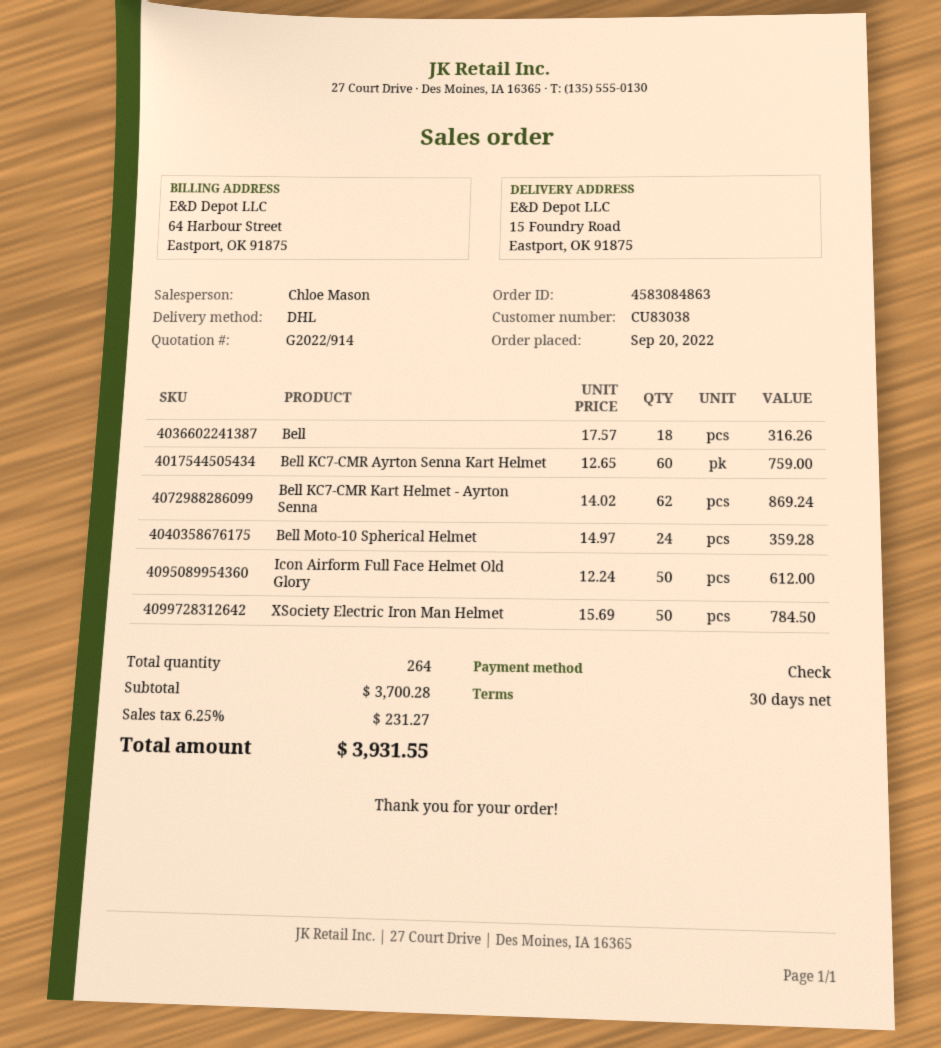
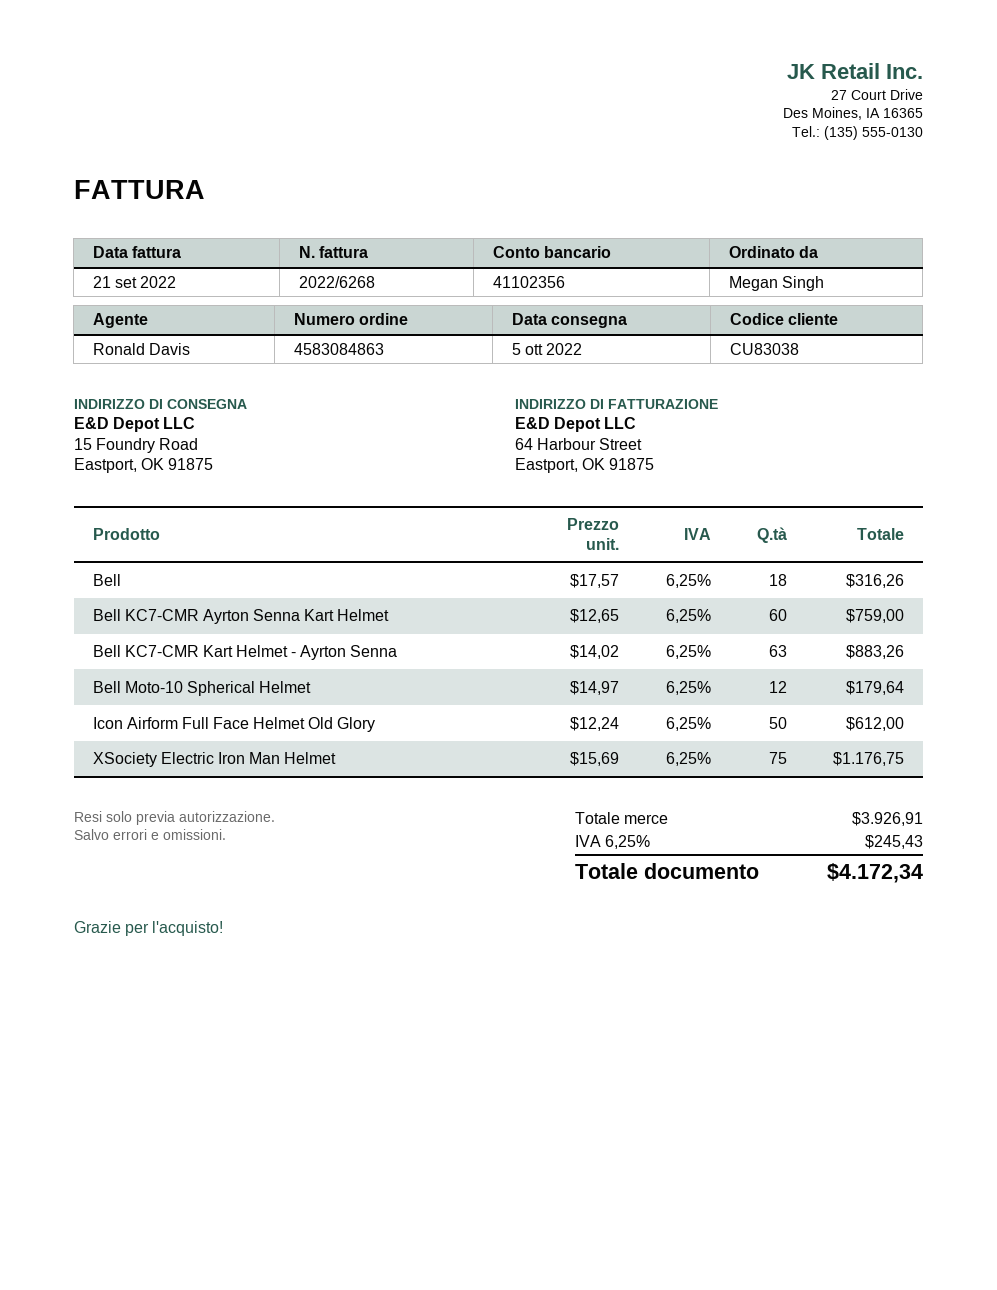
sales rep: Chloe Mason -> Ronald Davis
Bell KC7-CMR Kart Helmet - Ayrton Senna: 62 x 14.02 = 869.24 -> 63 x 14.02 = 883.26
Bell Moto-10 Spherical Helmet: 24 x 14.97 = 359.28 -> 12 x 14.97 = 179.64
XSociety Electric Iron Man Helmet: 50 x 15.69 = 784.50 -> 75 x 15.69 = 1176.75
subtotal: 3700.28 -> 3926.91
tax: 6.25% = 231.27 -> 6.25% = 245.43
total: 3931.55 -> 4172.34

